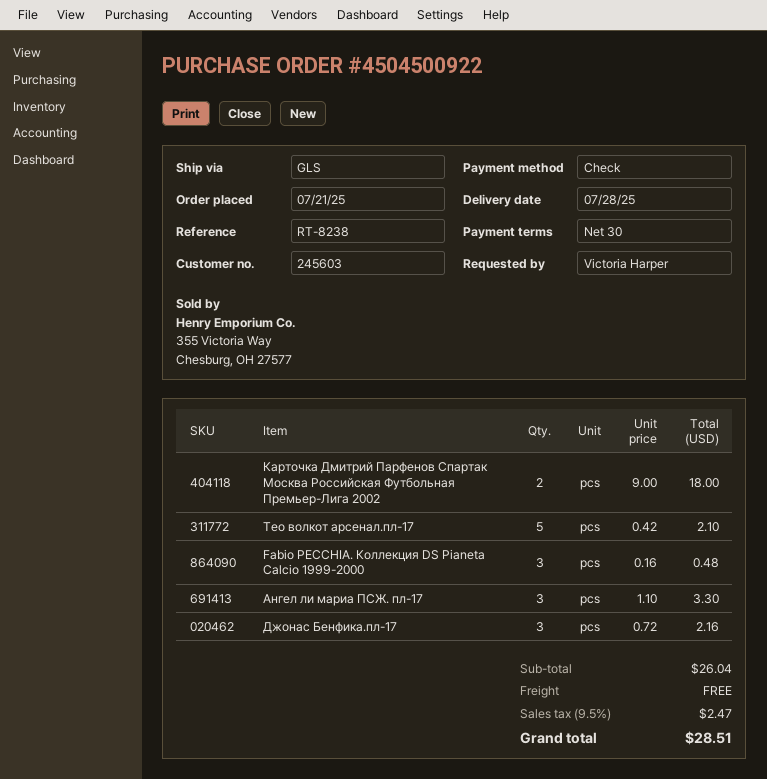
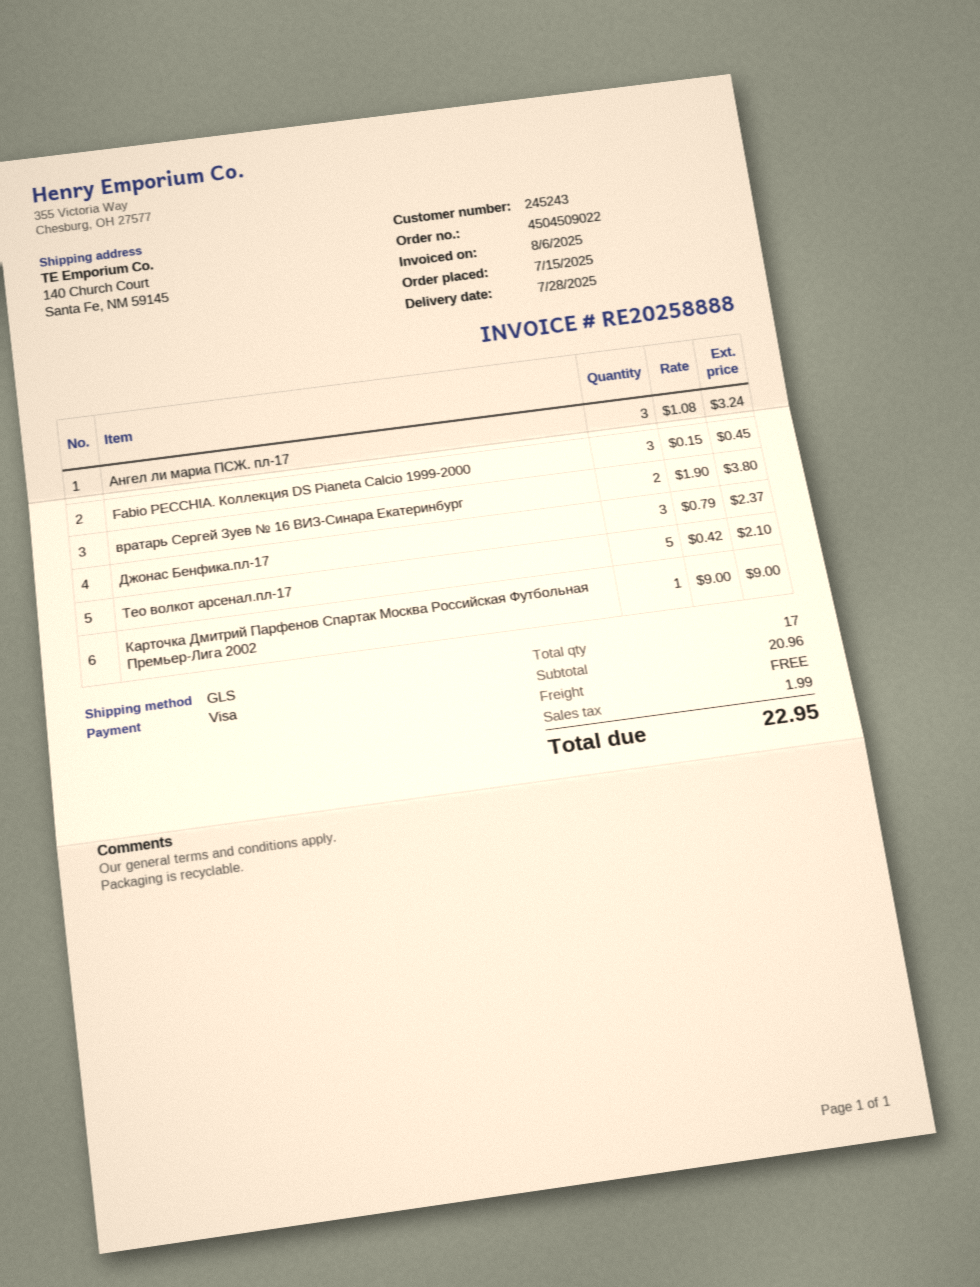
order number: 4504500922 -> 4504509022
order date: 2025-07-21 -> 2025-07-15
customer number: 245603 -> 245243
payment method: cheque -> Visa
Карточка Дмитрий Парфенов Спартак Москва Российская Футбольная Премьер-Лига 2002: 2 x 9.00 = 18.00 -> 1 x 9.00 = 9.00
Fabio PECCHIA. Коллекция DS Pianeta Calcio 1999-2000: 3 x 0.16 = 0.48 -> 3 x 0.15 = 0.45
Ангел ли мариа ПСЖ. пл-17: 3 x 1.10 = 3.30 -> 3 x 1.08 = 3.24
Джонас Бенфика.пл-17: 3 x 0.72 = 2.16 -> 3 x 0.79 = 2.37
вратарь Сергей Зуев № 16 ВИЗ-Синара Екатеринбург: none -> 2 x 1.90 = 3.80
subtotal: 26.04 -> 20.96
tax: 2.47 -> 1.99
total: 28.51 -> 22.95

